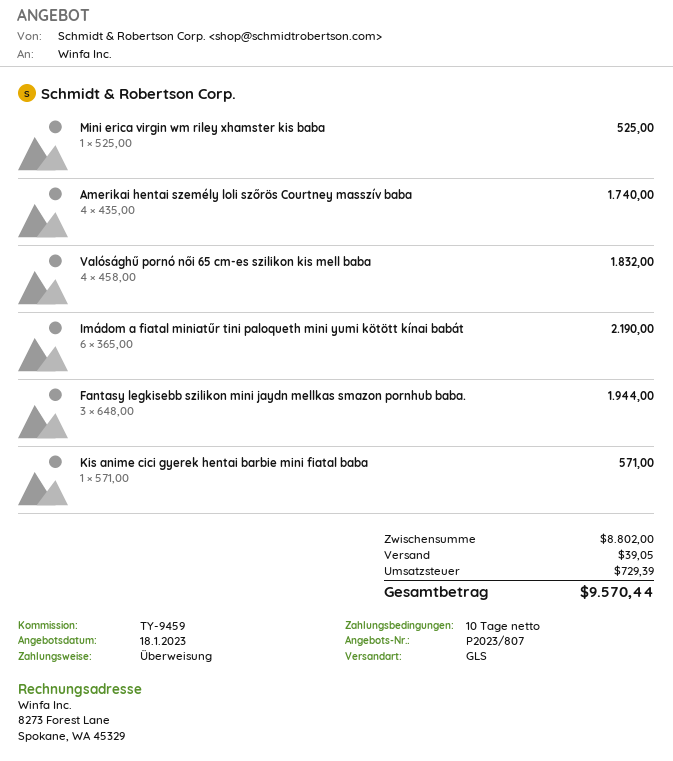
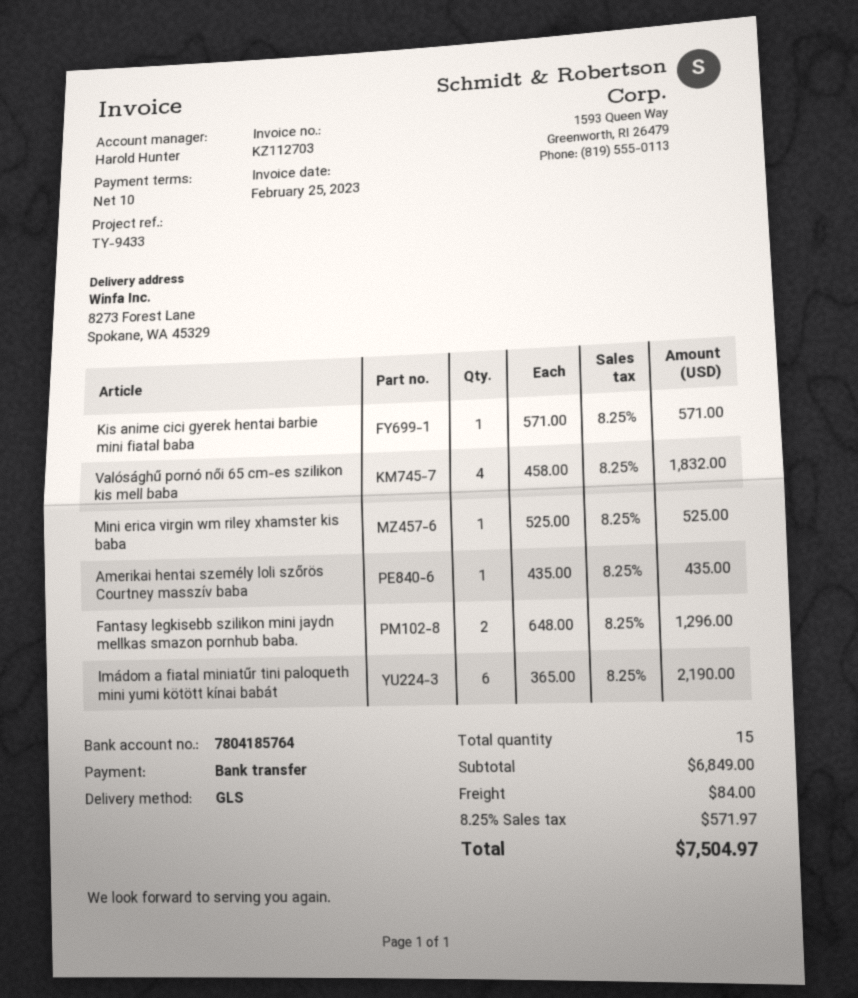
reference: TY-9459 -> TY-9433
Amerikai hentai személy loli szőrös Courtney masszív baba: 4 x 435.00 = 1740.00 -> 1 x 435.00 = 435.00
Fantasy legkisebb szilikon mini jaydn mellkas smazon pornhub baba.: 3 x 648.00 = 1944.00 -> 2 x 648.00 = 1296.00
subtotal: 8802.00 -> 6849.00
shipping: 39.05 -> 84.00
tax: 729.39 -> 571.97
total: 9570.44 -> 7504.97

